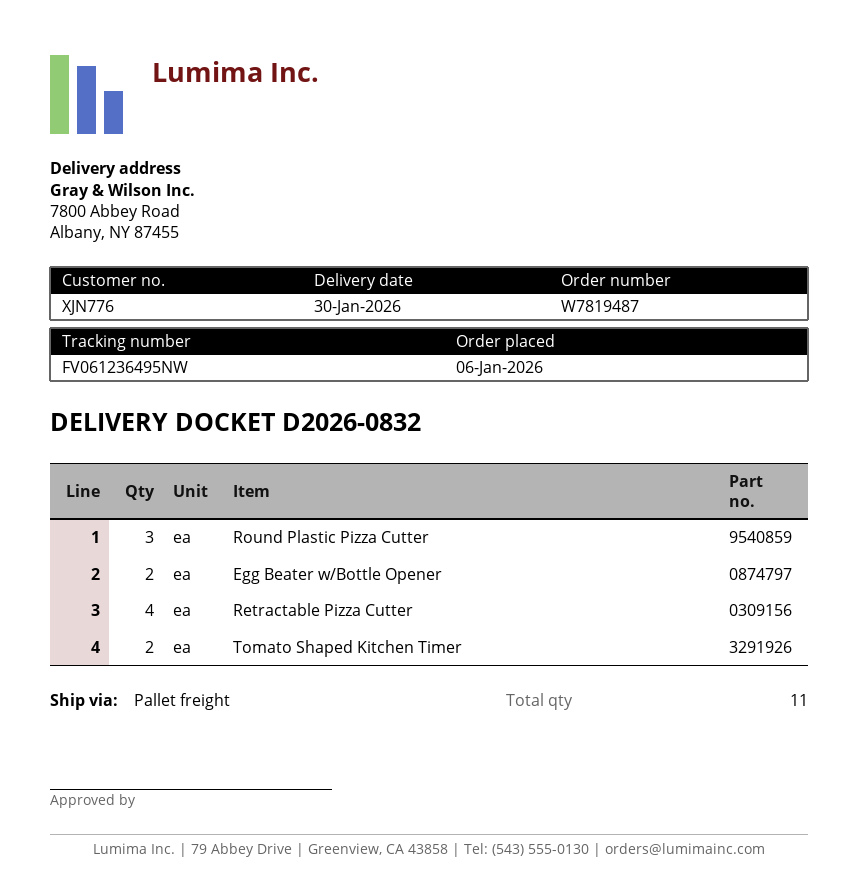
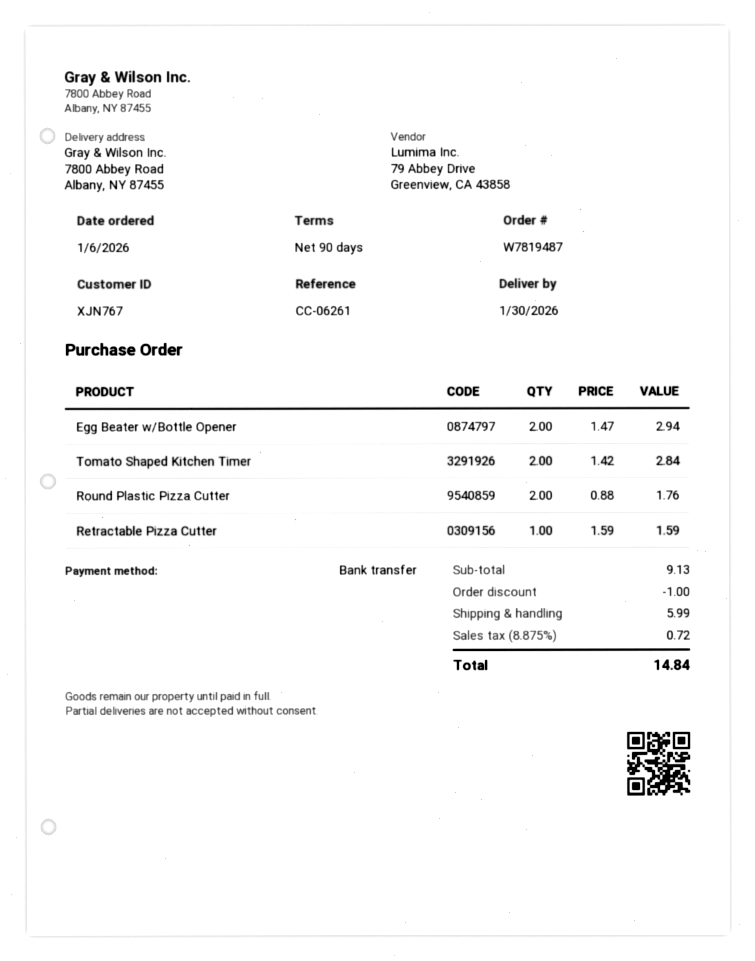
customer number: XJN776 -> XJN767
Round Plastic Pizza Cutter: 3 -> 2
Retractable Pizza Cutter: 4 -> 1

